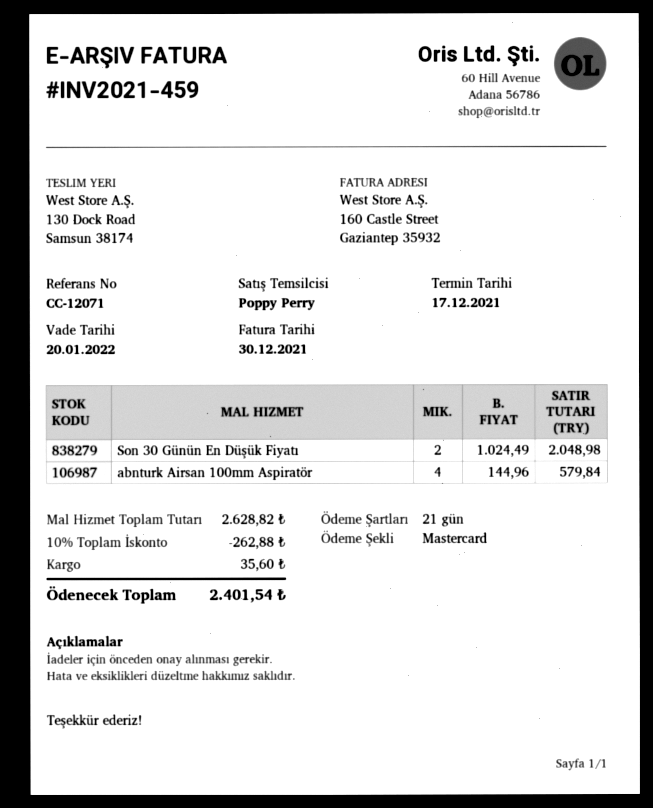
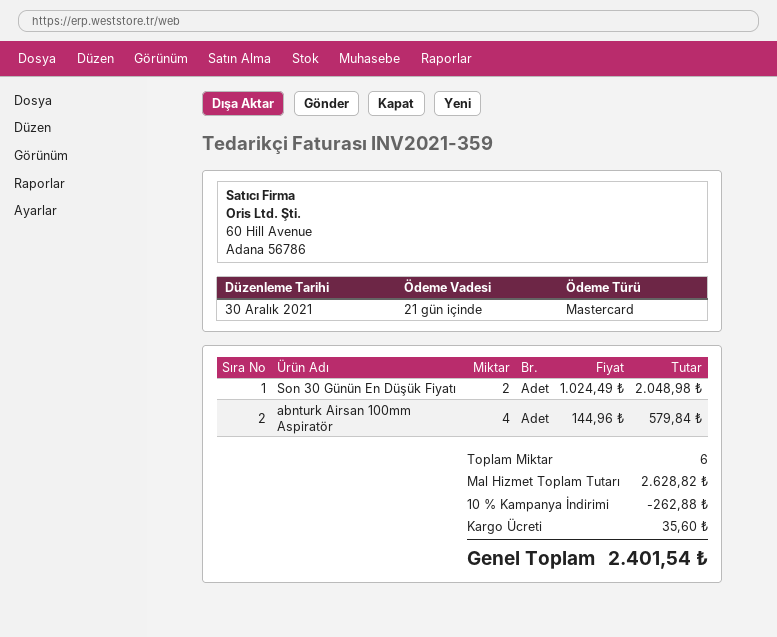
invoice number: INV2021-459 -> INV2021-359

